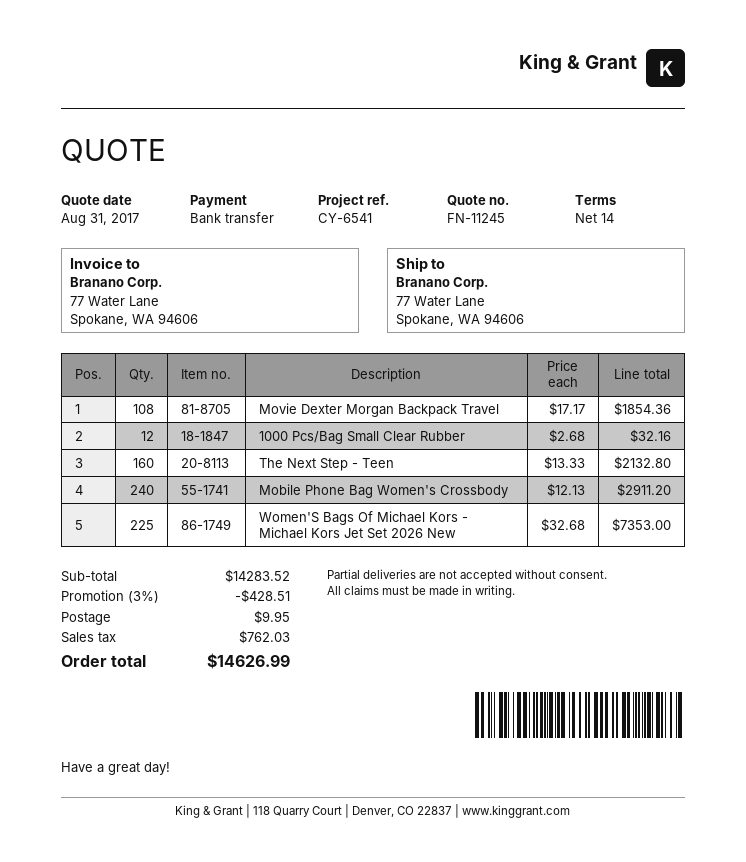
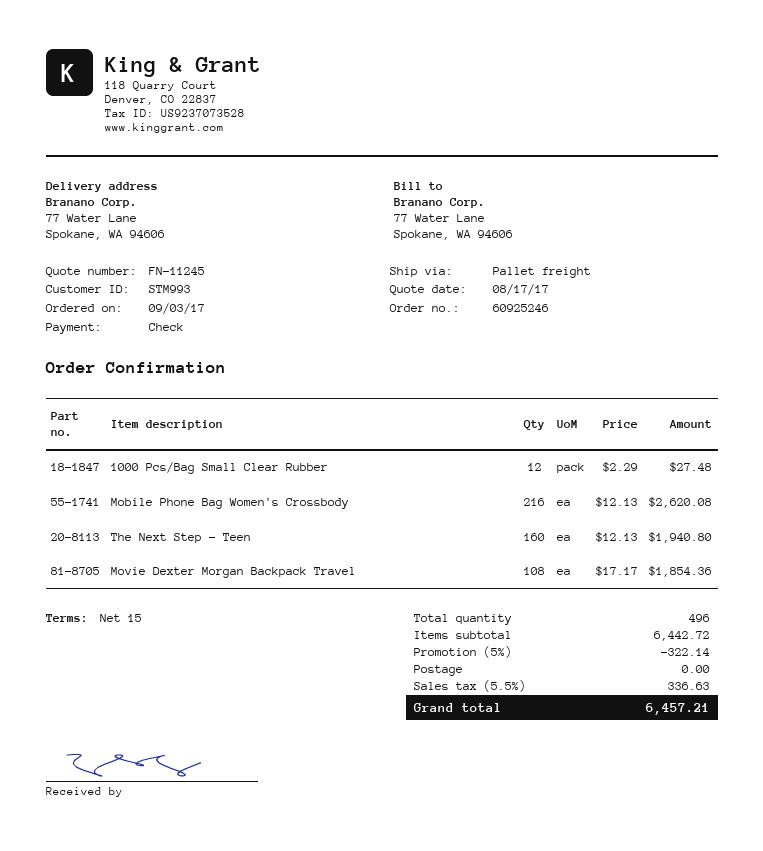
quote date: 2017-08-31 -> 2017-08-17
payment terms: 14 days -> 15 days
payment method: bank transfer -> cheque
1000 Pcs/Bag Small Clear Rubber: 12 x 2.68 = 32.16 -> 12 x 2.29 = 27.48
The Next Step - Teen: 160 x 13.33 = 2132.80 -> 160 x 12.13 = 1940.80
Mobile Phone Bag Women's Crossbody: 240 x 12.13 = 2911.20 -> 216 x 12.13 = 2620.08
Women'S Bags Of Michael Kors - Michael Kors Jet Set 2026 New: 225 x 32.68 = 7353.00 -> none
subtotal: 14283.52 -> 6442.72
discount: 3% = 428.51 -> 5% = 322.14
shipping: 9.95 -> 0.00
tax: 762.03 -> 336.63
total: 14626.99 -> 6457.21

